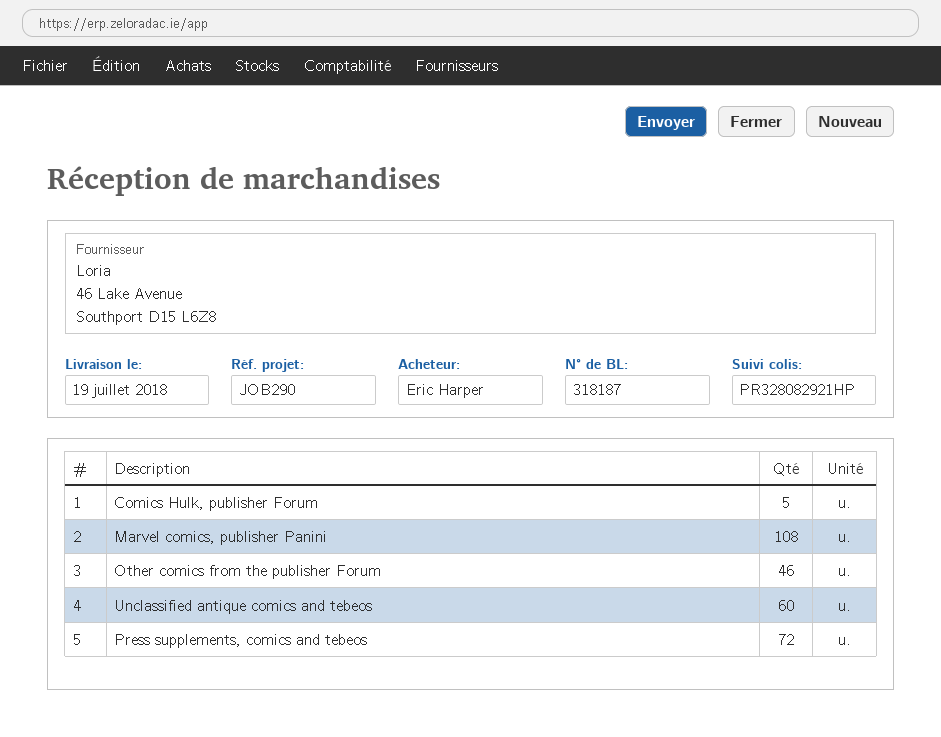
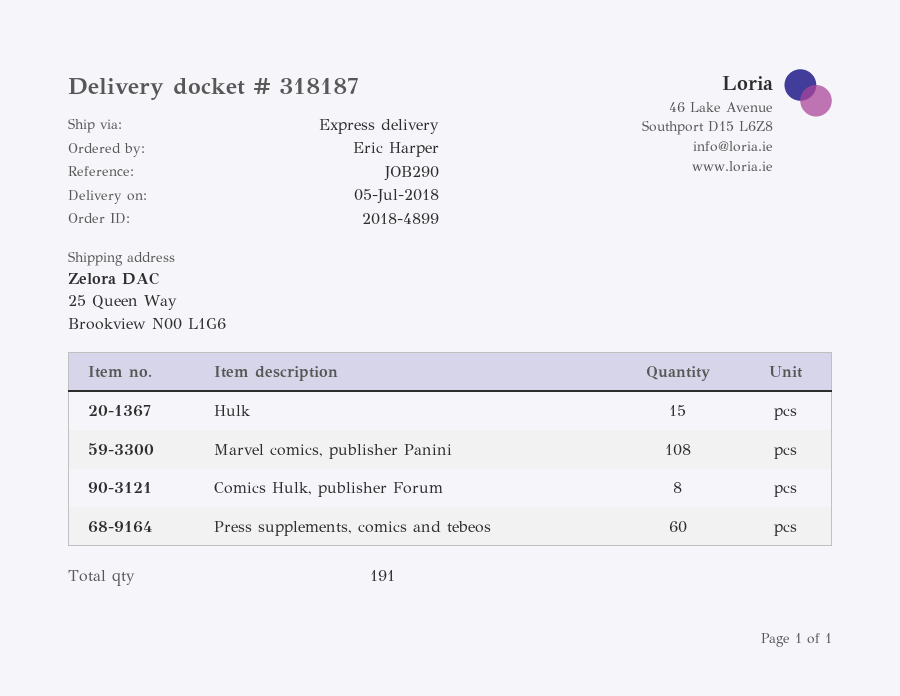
delivery date: 2018-07-19 -> 2018-07-05
Comics Hulk, publisher Forum: 5 -> 8
Other comics from the publisher Forum: 46 -> none
Unclassified antique comics and tebeos: 60 -> none
Press supplements, comics and tebeos: 72 -> 60
Hulk: none -> 15

